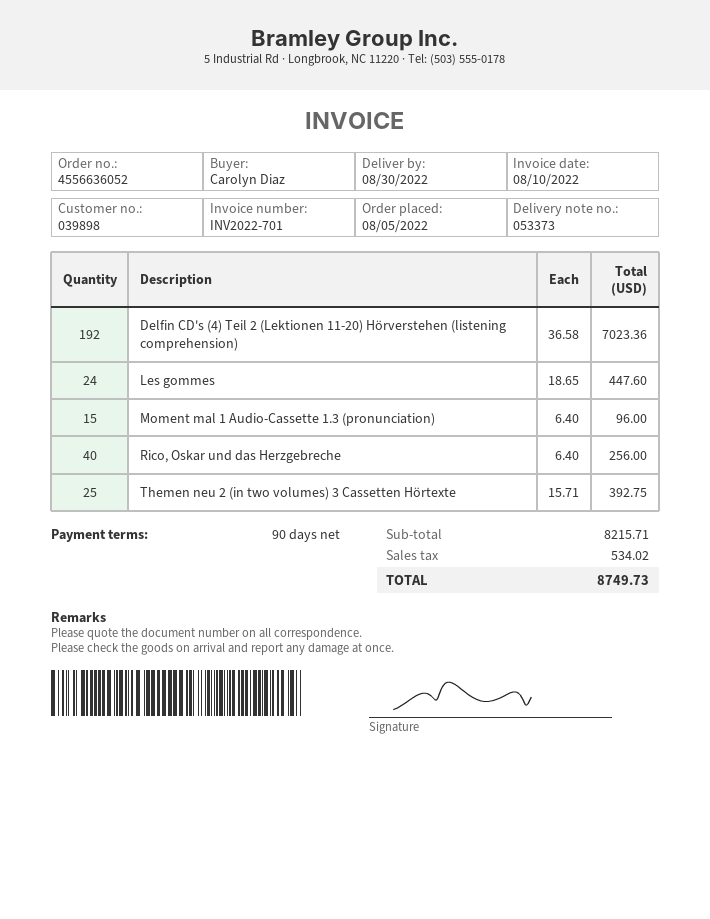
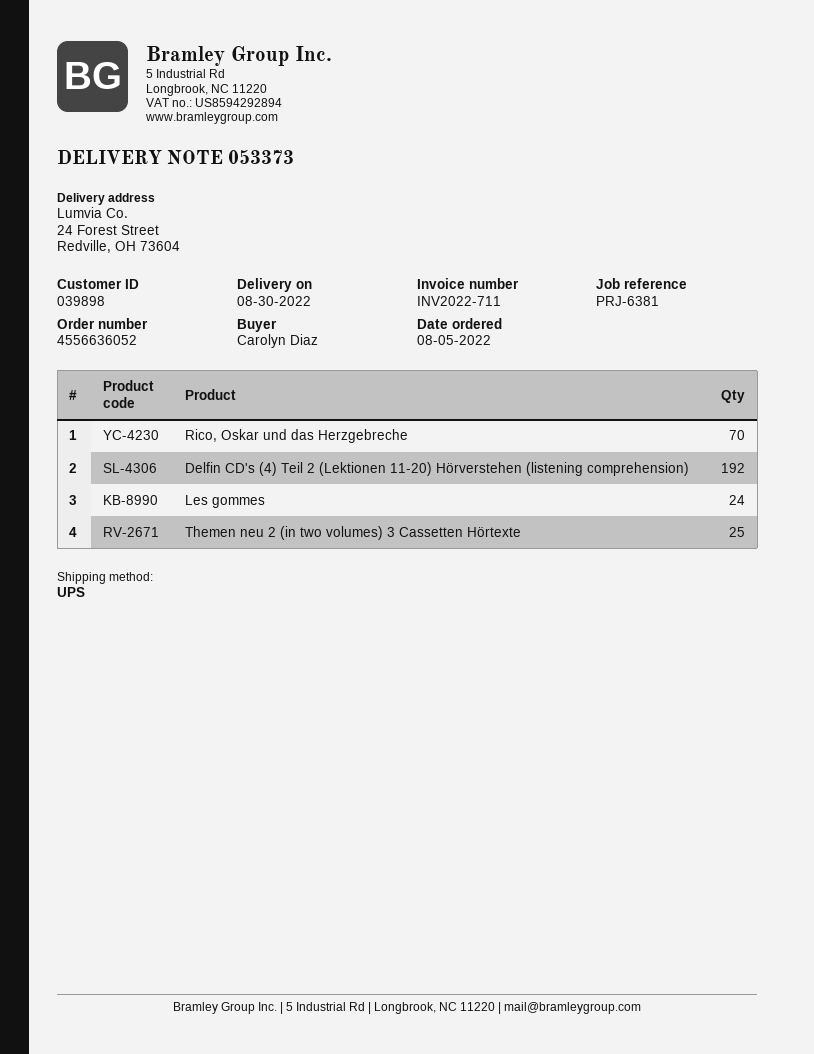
invoice number: INV2022-701 -> INV2022-711
Moment mal 1 Audio-Cassette 1.3 (pronunciation): 15 -> none
Rico, Oskar und das Herzgebreche: 40 -> 70

